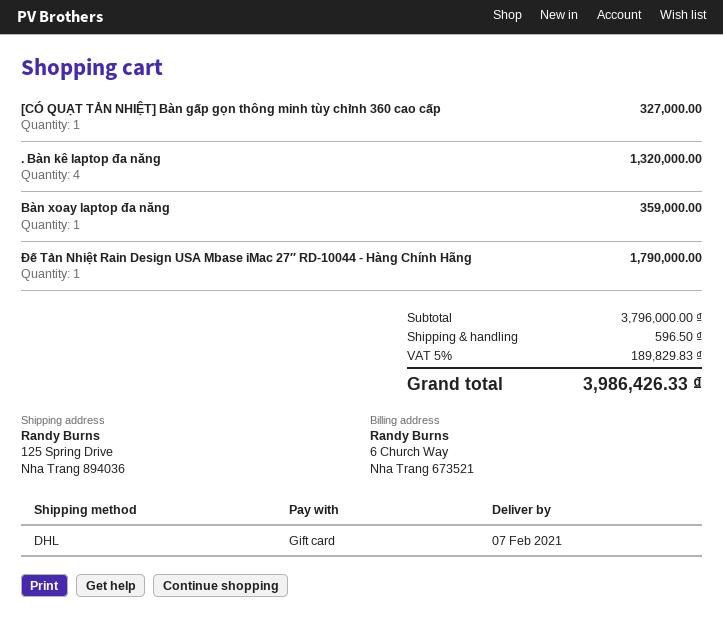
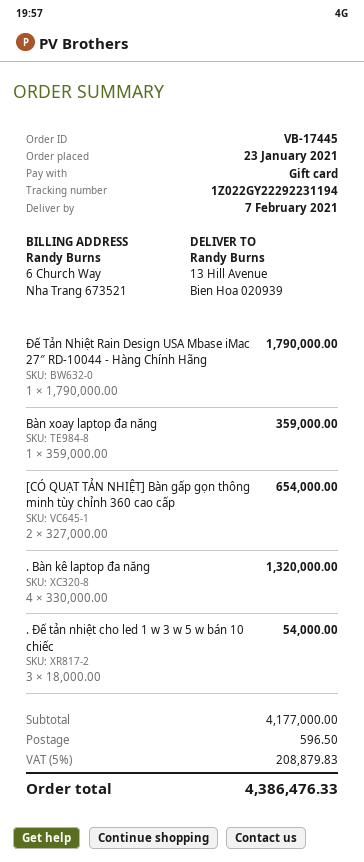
ship to: 125 Spring Drive, Nha Trang 894036 -> 13 Hill Avenue, Bien Hoa 020939
[CÓ QUẠT TẢN NHIỆT] Bàn gấp gọn thông minh tùy chỉnh 360 cao cấp: 1 for 327000.00 -> 2 for 654000.00
. Đế tản nhiệt cho led 1 w 3 w 5 w bán 10 chiếc: none -> 3 for 54000.00
subtotal: 3796000.00 -> 4177000.00
tax: 5% = 189829.83 -> 5% = 208879.83
total: 3986426.33 -> 4386476.33

